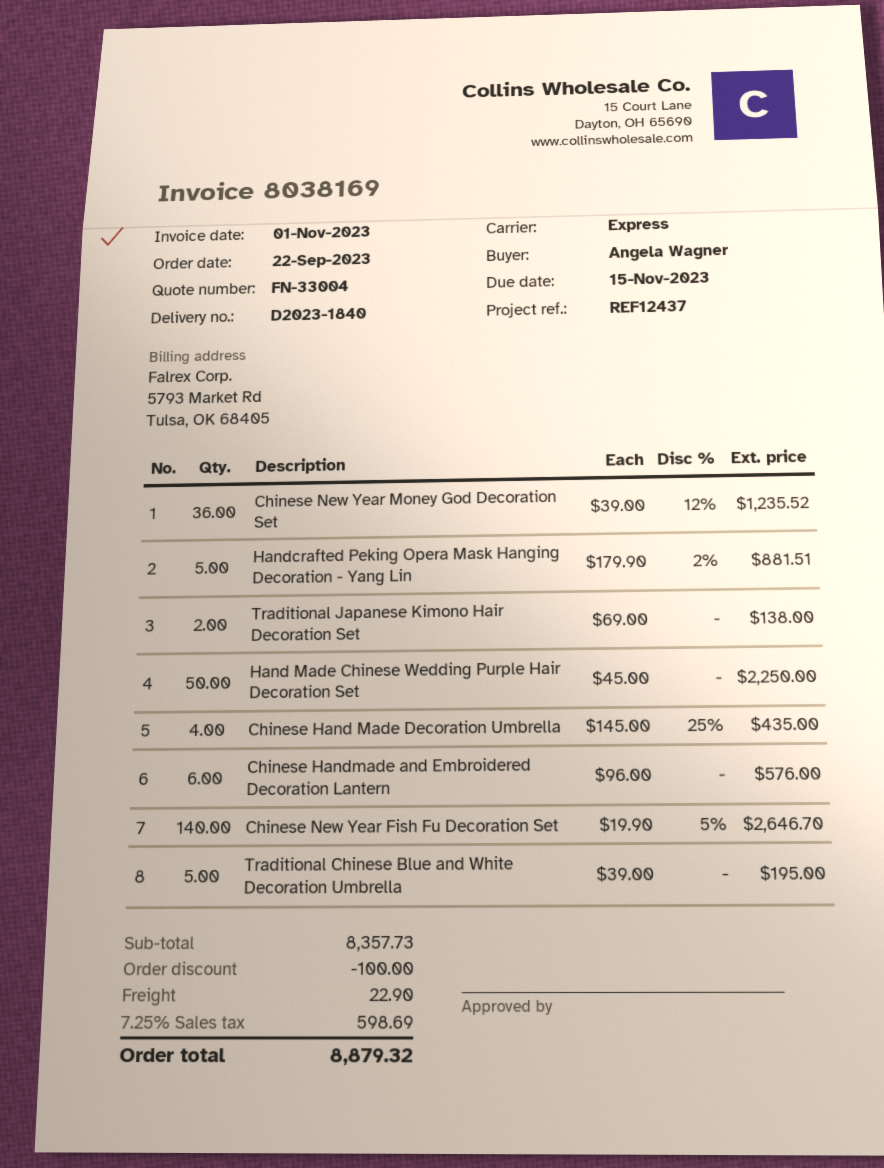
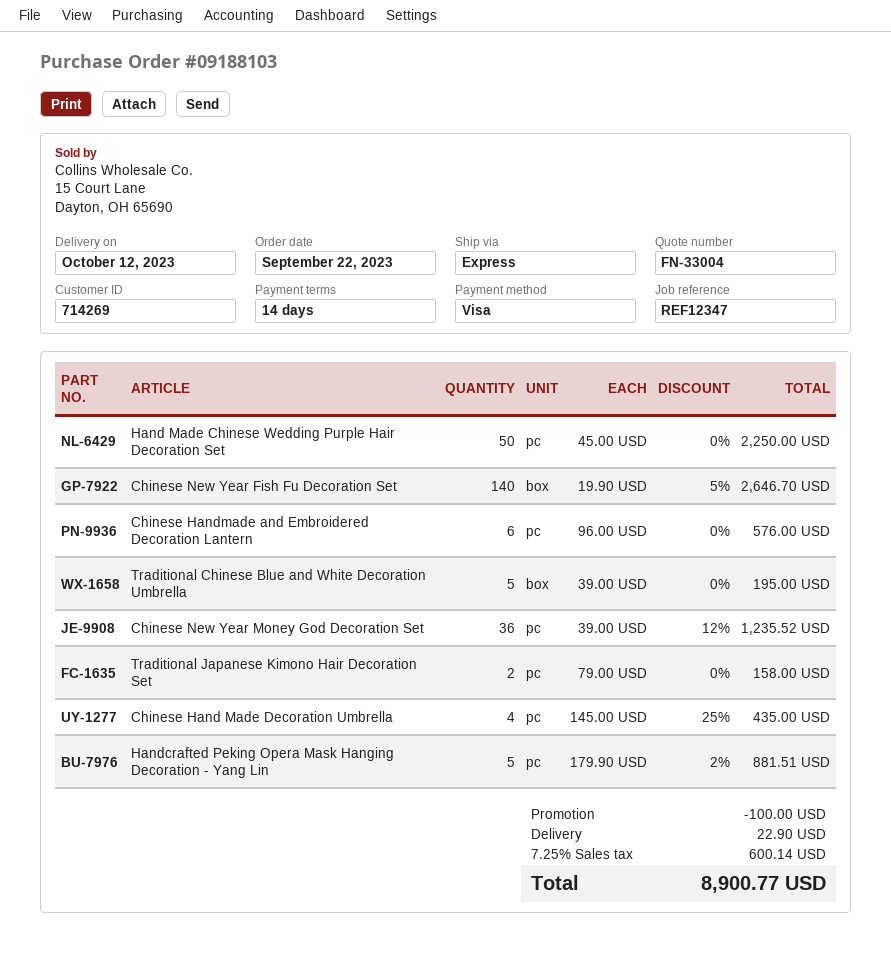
reference: REF12437 -> REF12347
Traditional Japanese Kimono Hair Decoration Set: 2 x 69.00 = 138.00 -> 2 x 79.00 = 158.00
tax: 7.25% = 598.69 -> 7.25% = 600.14
total: 8879.32 -> 8900.77

